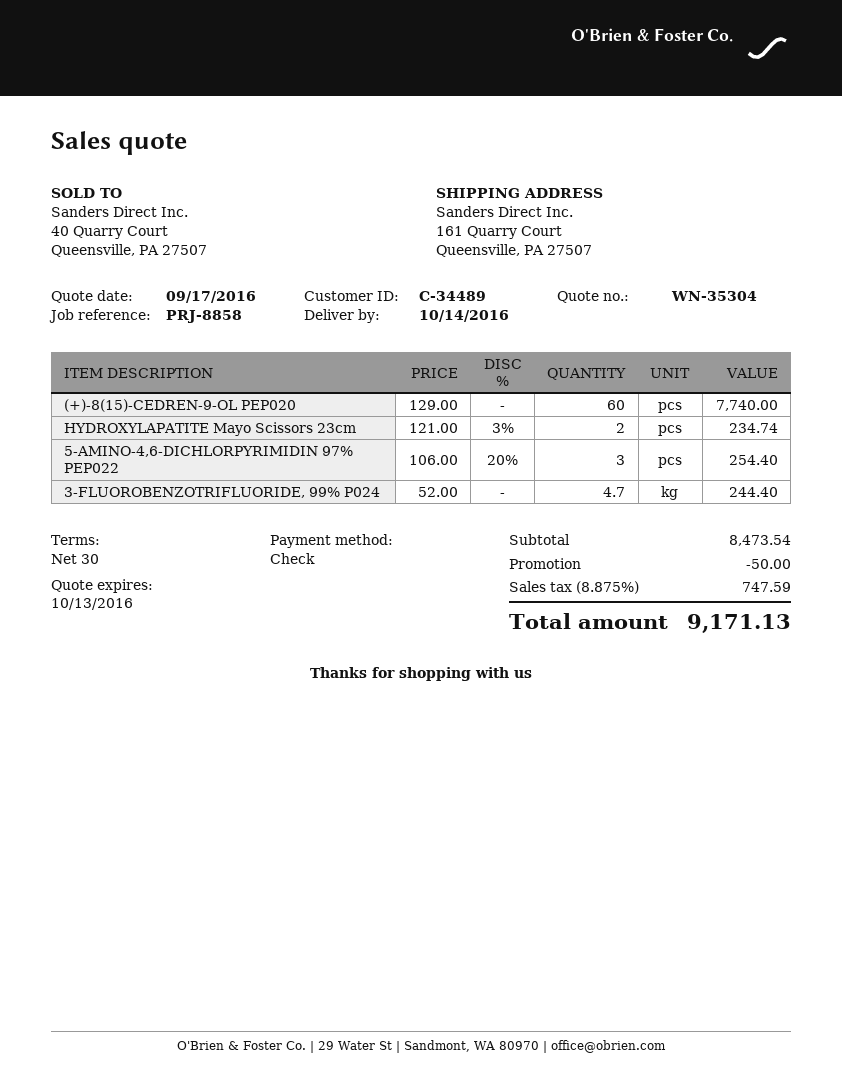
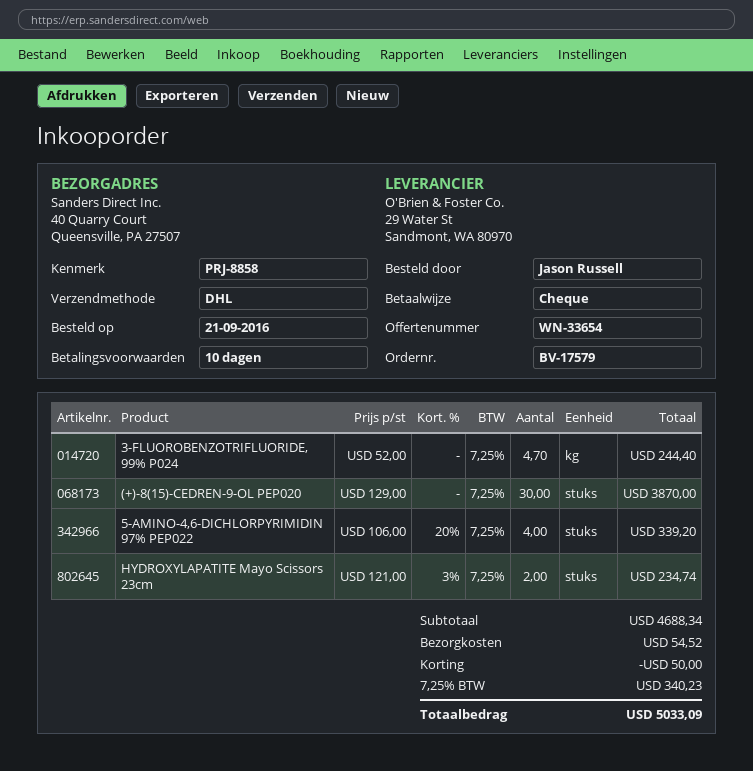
quote number: WN-35304 -> WN-33654
payment terms: 30 days -> 10 days
ship to: 161 Quarry Court, Queensville, PA 27507 -> 40 Quarry Court, Queensville, PA 27507
(+)-8(15)-CEDREN-9-OL PEP020: 60 x 129.00 = 7740.00 -> 30 x 129.00 = 3870.00
5-AMINO-4,6-DICHLORPYRIMIDIN 97% PEP022: 3 x 106.00 - 20% = 254.40 -> 4 x 106.00 - 20% = 339.20
subtotal: 8473.54 -> 4688.34
shipping: none -> 54.52
tax: 8.875% = 747.59 -> 7.25% = 340.23
total: 9171.13 -> 5033.09

